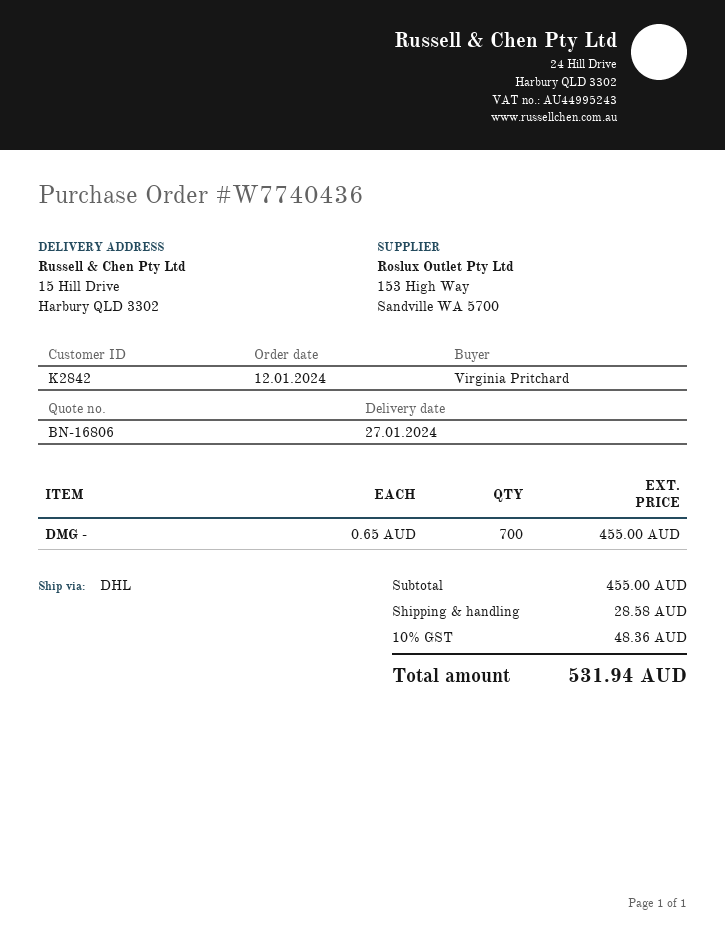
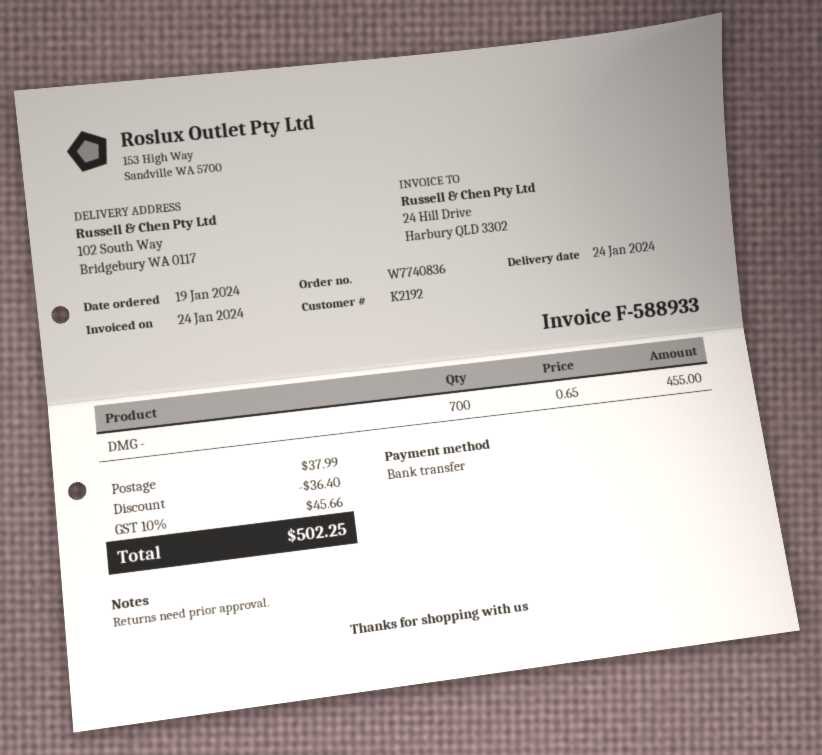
order number: W7740436 -> W7740836
order date: 2024-01-12 -> 2024-01-19
delivery date: 2024-01-27 -> 2024-01-24
customer number: K2842 -> K2192
ship to: 15 Hill Drive, Harbury QLD 3302 -> 102 South Way, Bridgebury WA 0117
discount: none -> 36.40
shipping: 28.58 -> 37.99
tax: 10% = 48.36 -> 10% = 45.66
total: 531.94 -> 502.25

